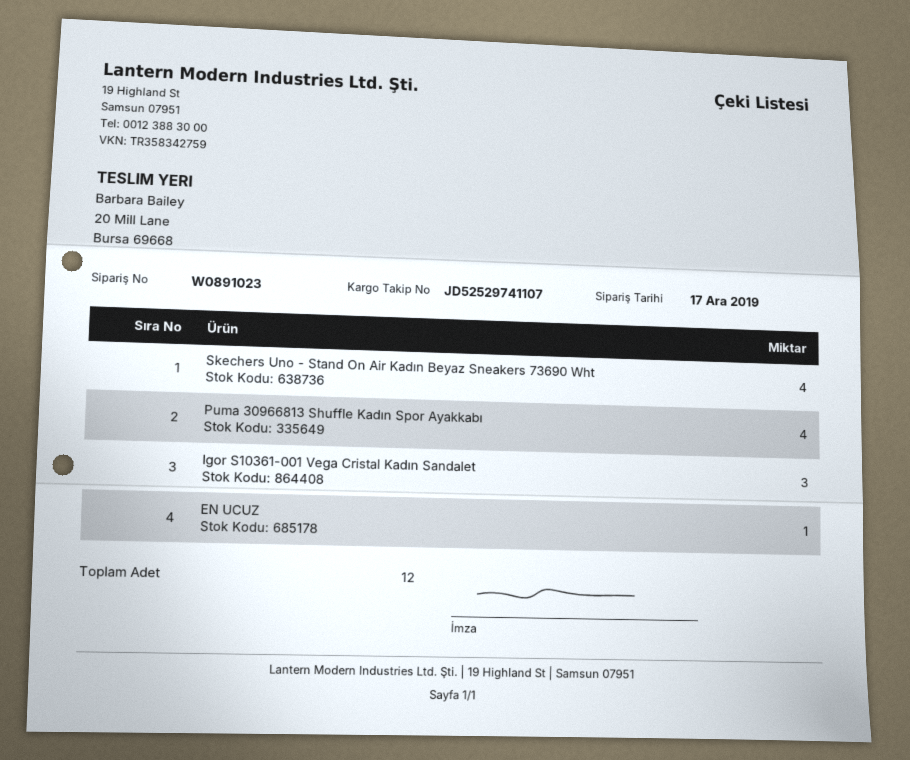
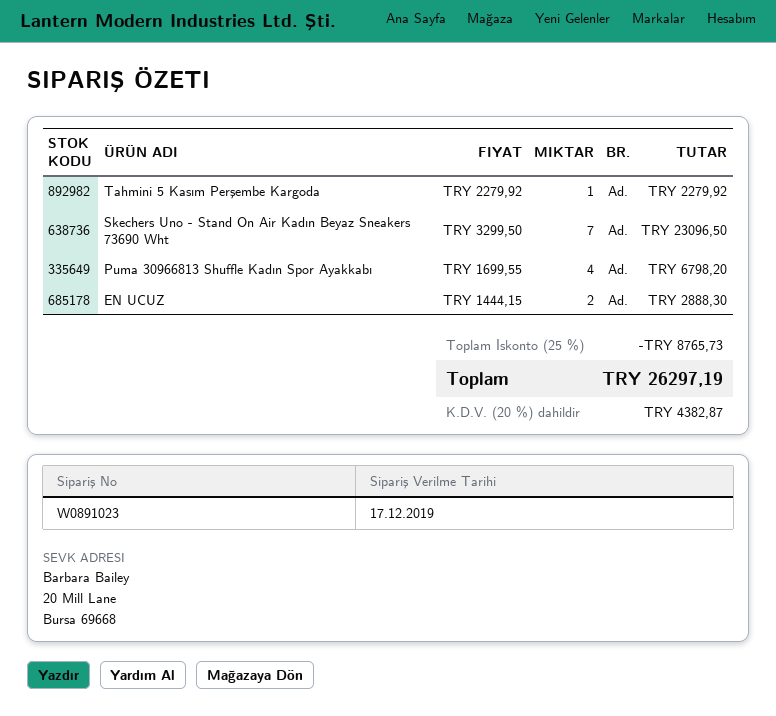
Skechers Uno - Stand On Air Kadın Beyaz Sneakers 73690 Wht: 4 -> 7
Igor S10361-001 Vega Cristal Kadın Sandalet: 3 -> none
EN UCUZ: 1 -> 2
Tahmini 5 Kasım Perşembe Kargoda: none -> 1

